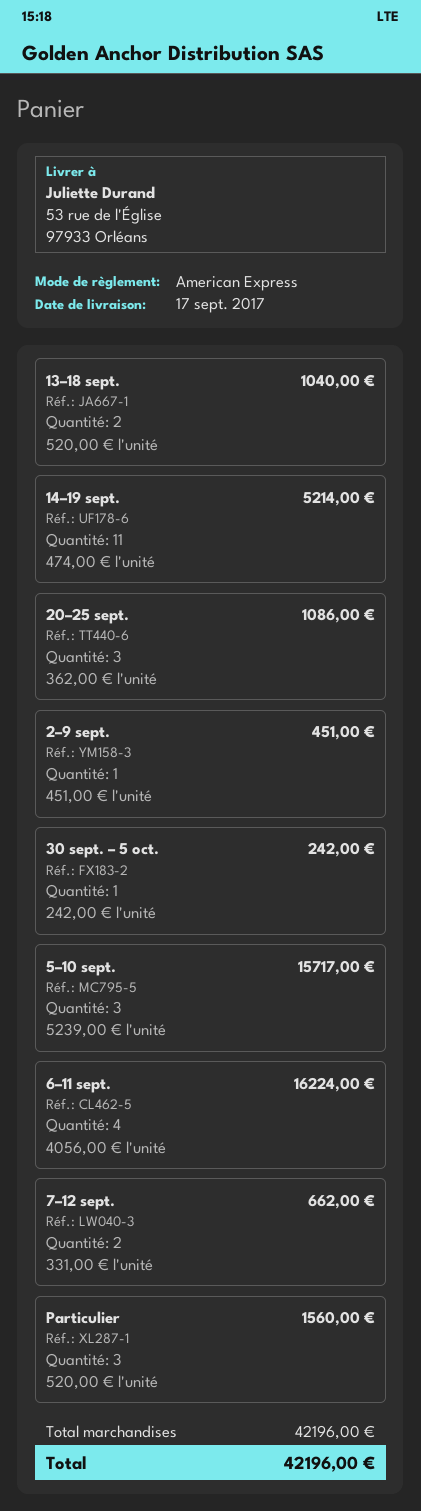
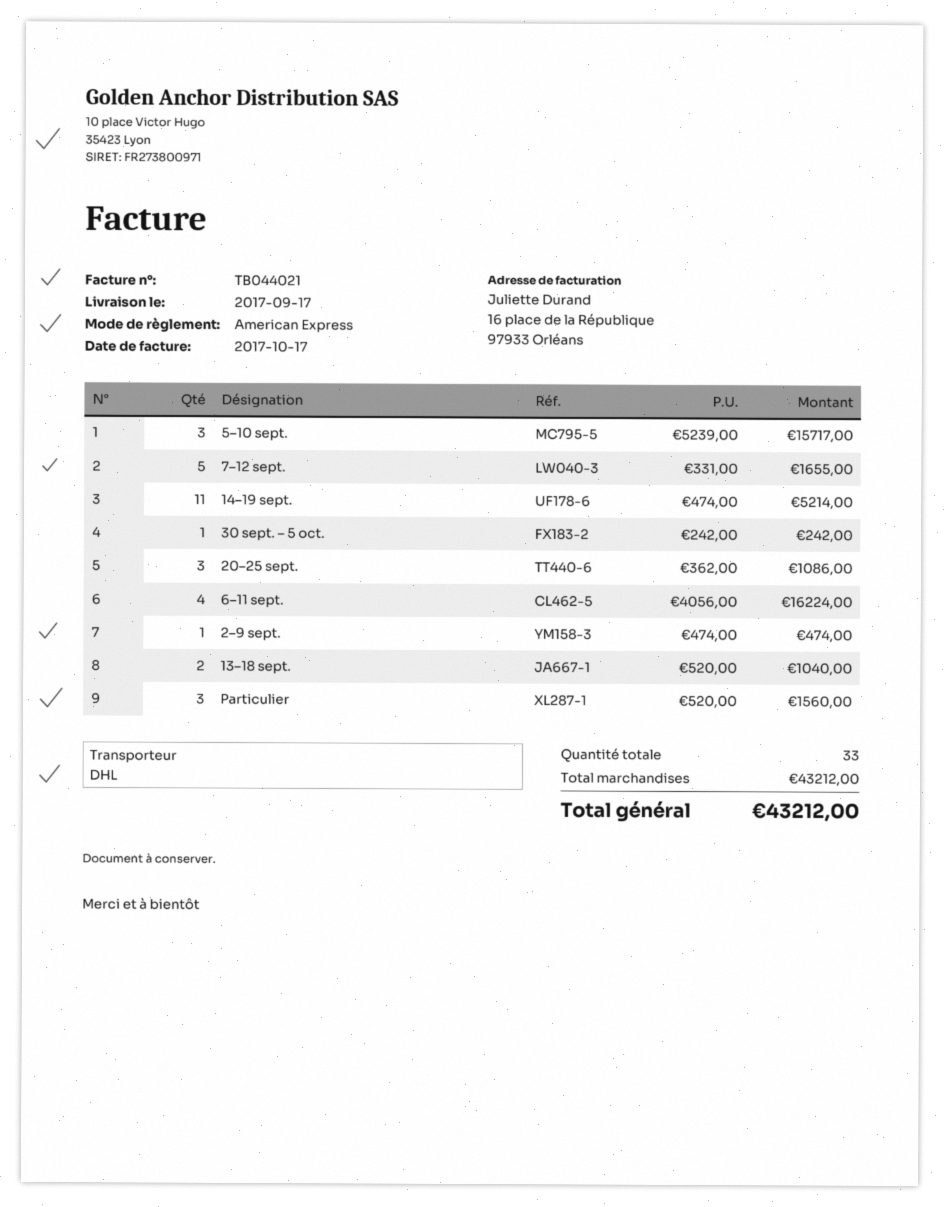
2–9 sept.: 1 x 451.00 = 451.00 -> 1 x 474.00 = 474.00
7–12 sept.: 2 x 331.00 = 662.00 -> 5 x 331.00 = 1655.00
subtotal: 42196.00 -> 43212.00
total: 42196.00 -> 43212.00

